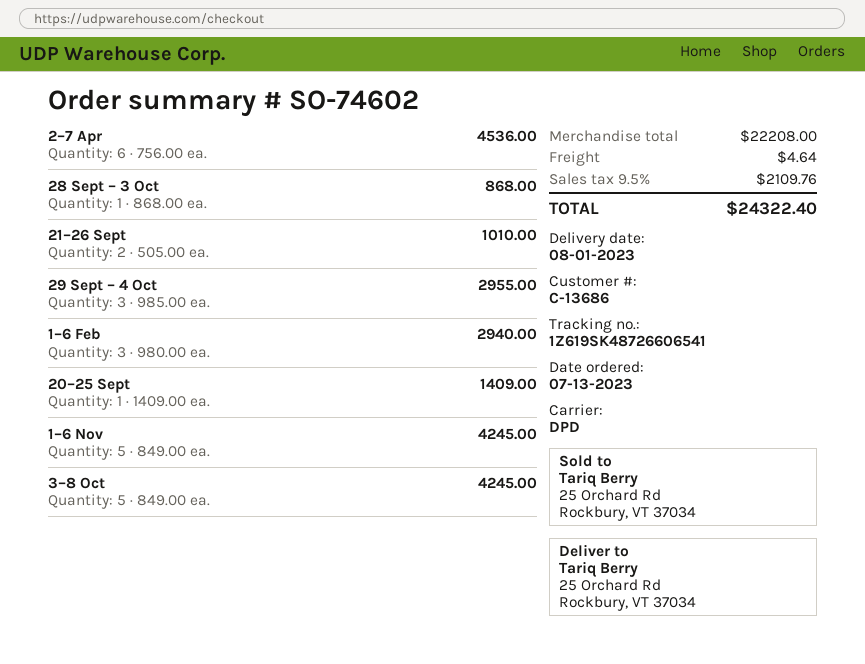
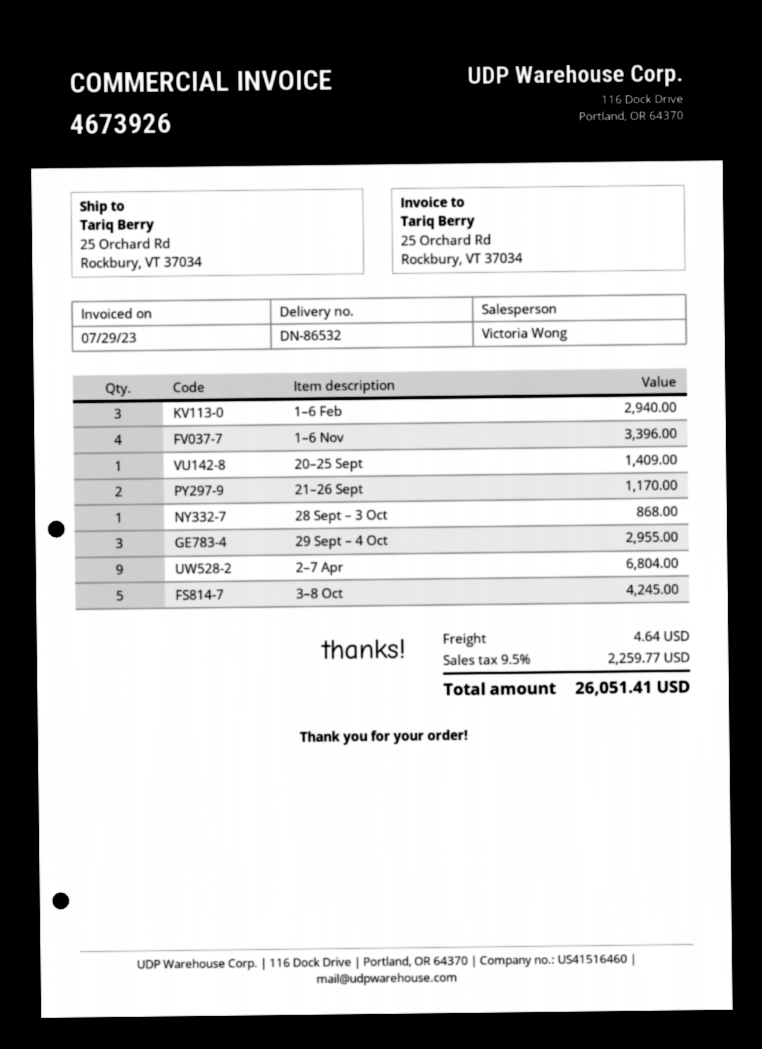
2–7 Apr: 6 for 4536.00 -> 9 for 6804.00
21–26 Sept: 2 for 1010.00 -> 2 for 1170.00
1–6 Nov: 5 for 4245.00 -> 4 for 3396.00
tax: 9.5% = 2109.76 -> 9.5% = 2259.77
total: 24322.40 -> 26051.41

